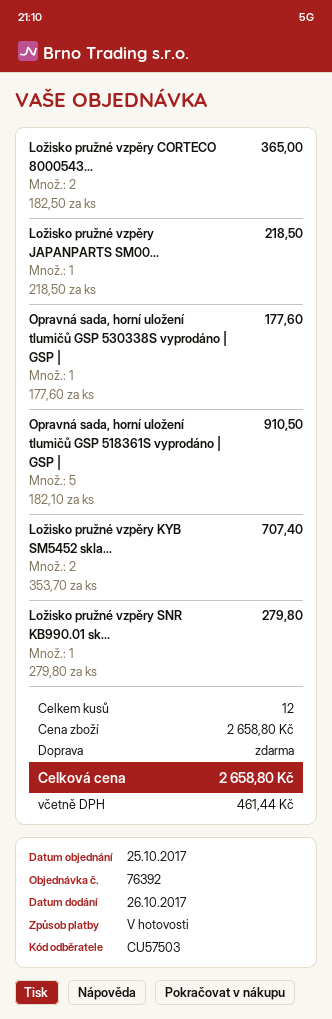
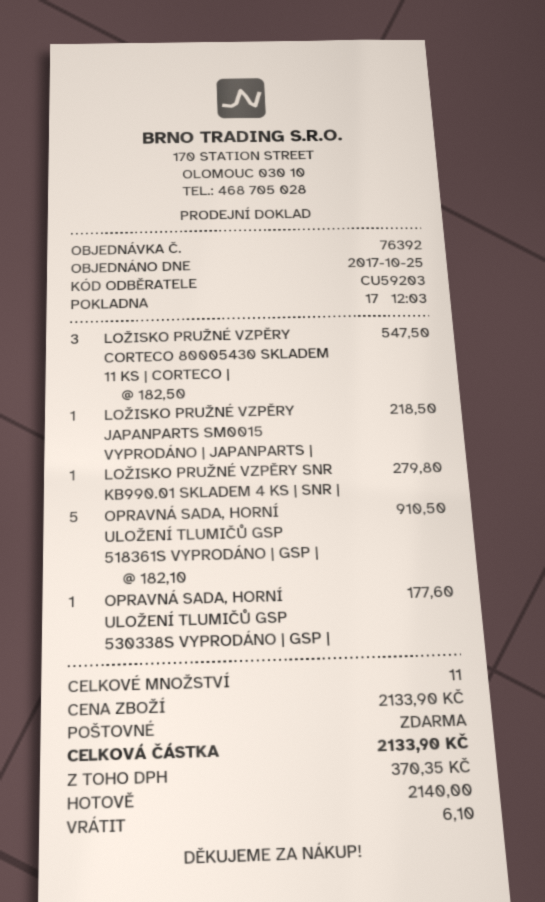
customer number: CU57503 -> CU59203
Ložisko pružné vzpěry CORTECO 8000543...: 2 x 182.50 = 365.00 -> 3 x 182.50 = 547.50
Ložisko pružné vzpěry KYB SM5452 skla...: 2 x 353.70 = 707.40 -> none
total quantity: 12 -> 11
subtotal: 2658.80 -> 2133.90
tax: 461.44 -> 370.35
total: 2658.80 -> 2133.90

